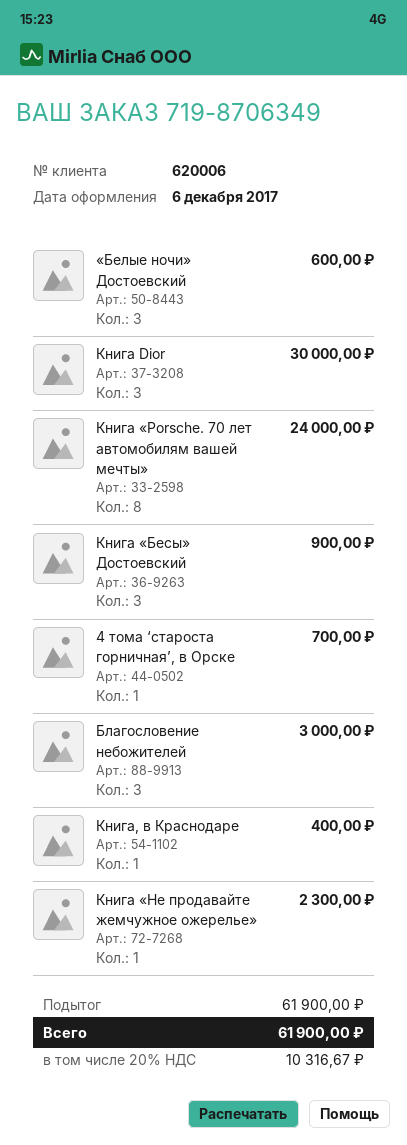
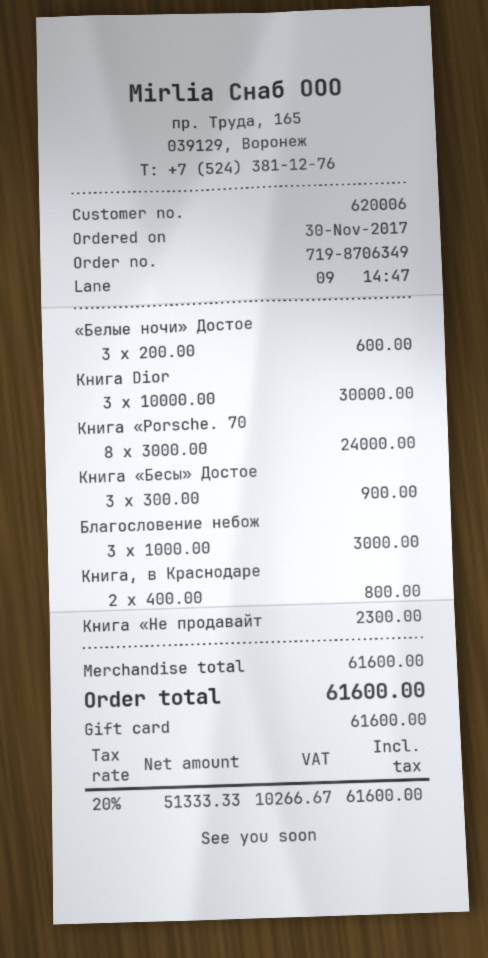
order date: 2017-12-06 -> 2017-11-30
4 тома ‘староста горничная’, в Орске: 1 for 700.00 -> none
Книга, в Краснодаре: 1 for 400.00 -> 2 for 800.00
subtotal: 61900.00 -> 61600.00
tax: 20% = 10316.67 -> 20% = 10266.67
total: 61900.00 -> 61600.00

